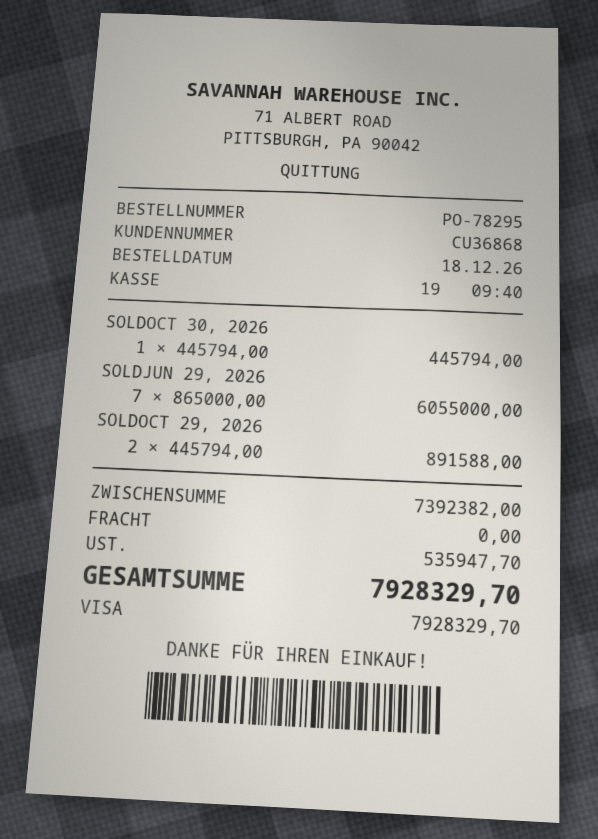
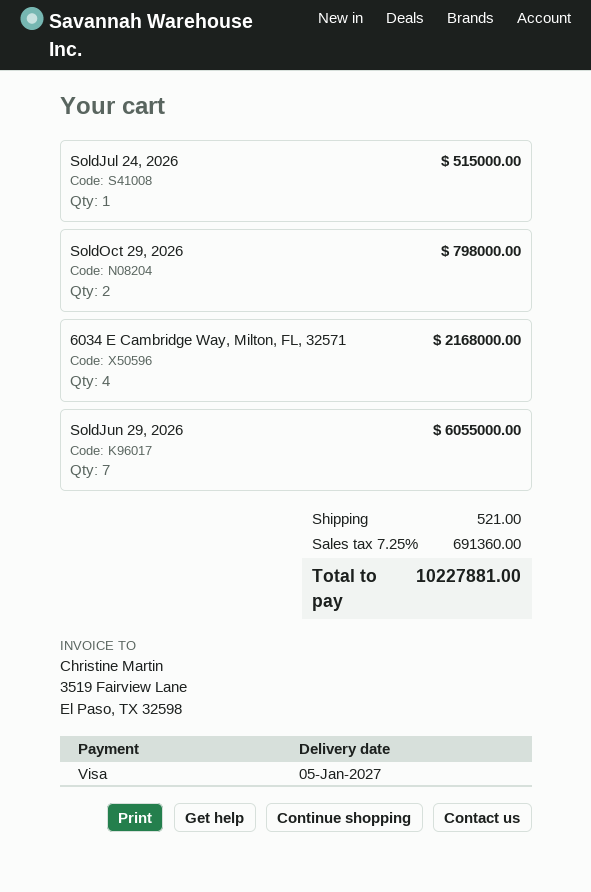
SOLDOCT 30, 2026: 1 for 445794.00 -> none
SOLDOCT 29, 2026: 2 for 891588.00 -> 2 for 798000.00
SoldJul 24, 2026: none -> 1 for 515000.00
6034 E Cambridge Way, Milton, FL, 32571: none -> 4 for 2168000.00
shipping: 0.00 -> 521.00
tax: 535947.70 -> 691360.00
total: 7928329.70 -> 10227881.00

